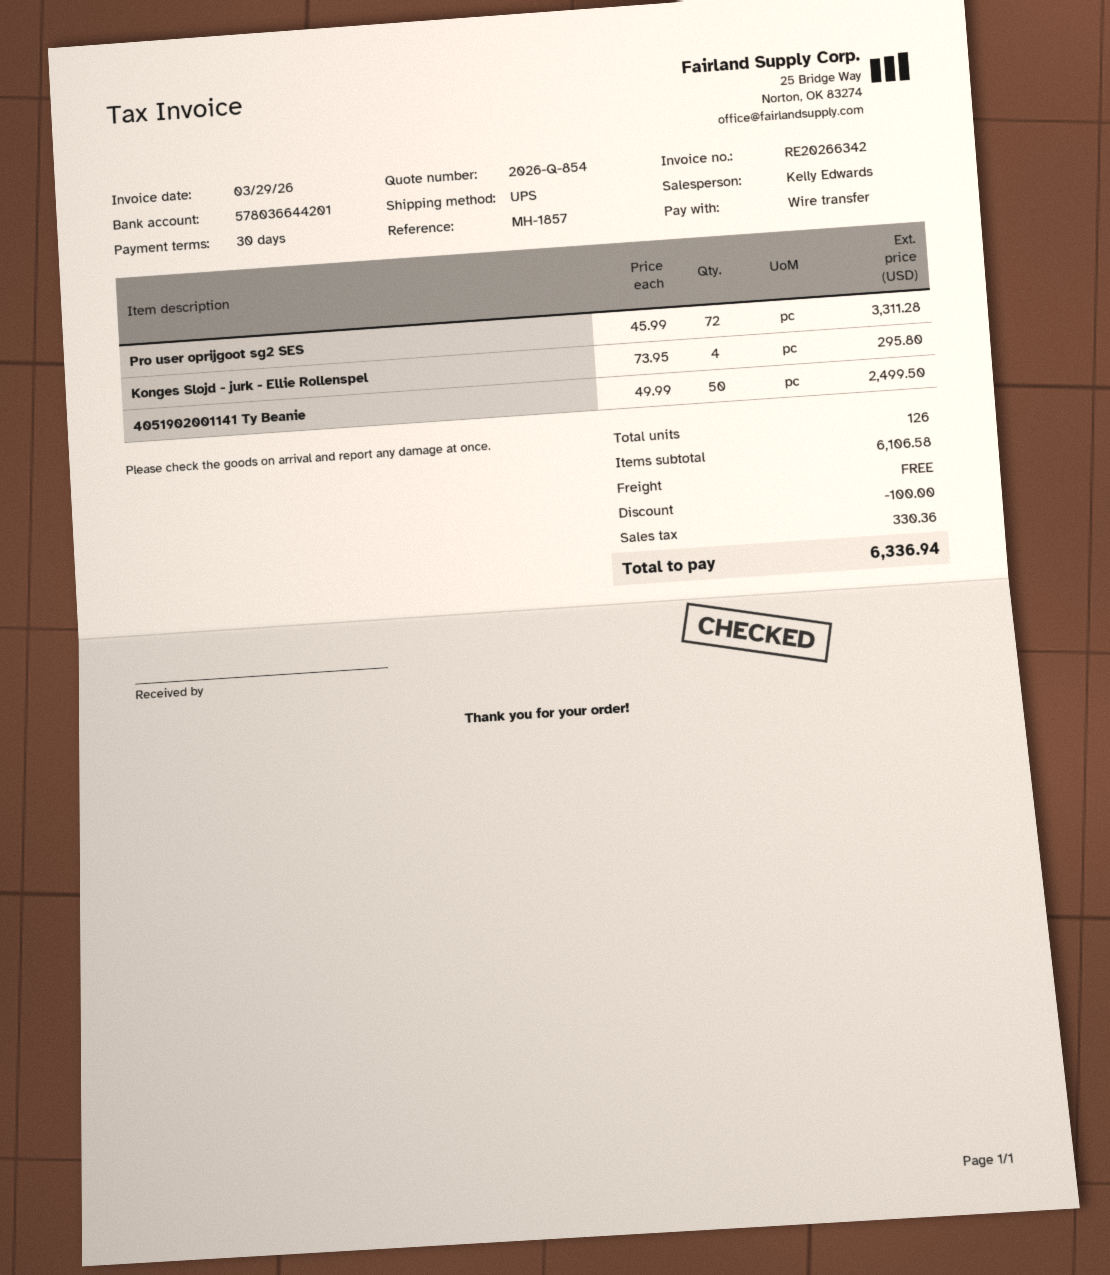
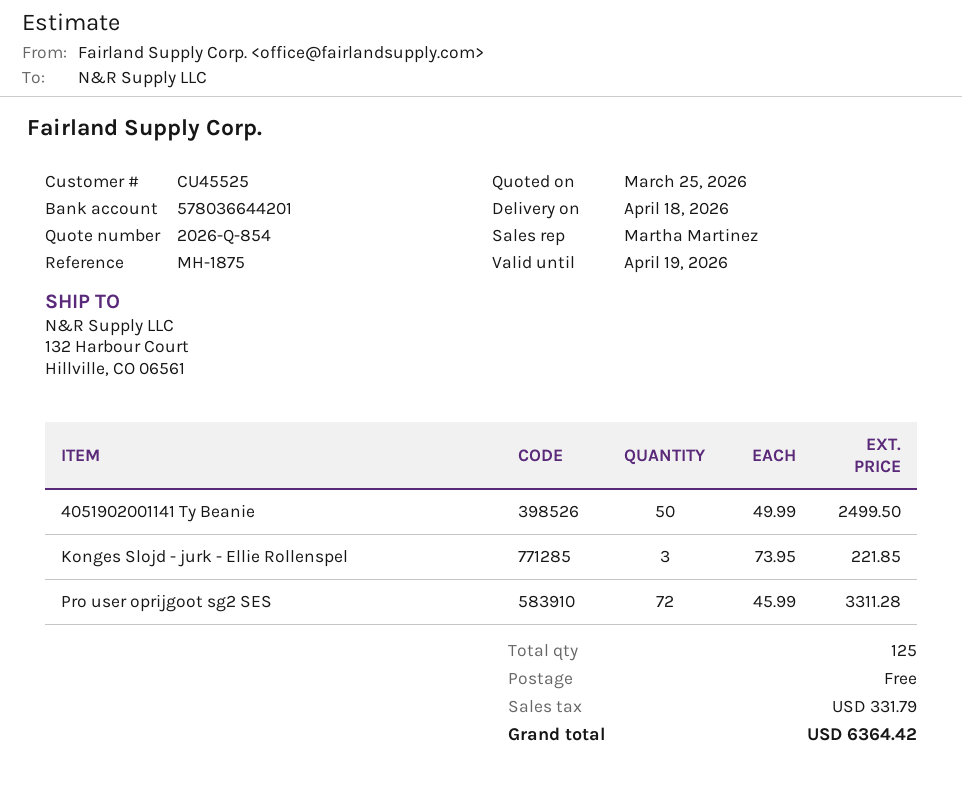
reference: MH-1857 -> MH-1875
sales rep: Kelly Edwards -> Martha Martinez
Konges Slojd - jurk - Ellie Rollenspel: 4 x 73.95 = 295.80 -> 3 x 73.95 = 221.85
total quantity: 126 -> 125
discount: 100.00 -> none
tax: 330.36 -> 331.79
total: 6336.94 -> 6364.42

